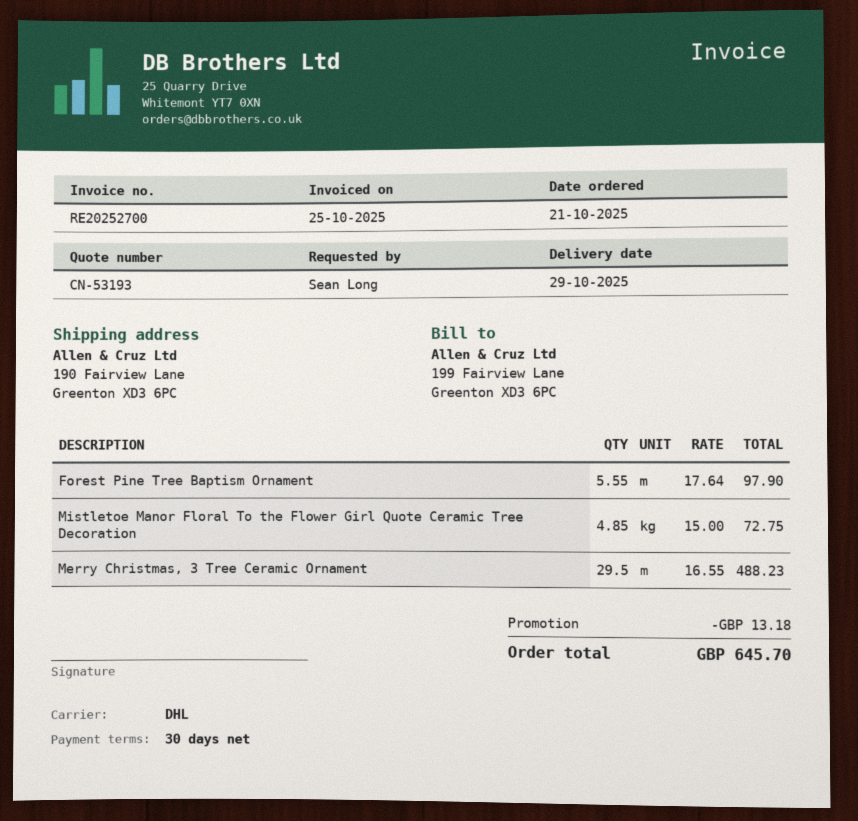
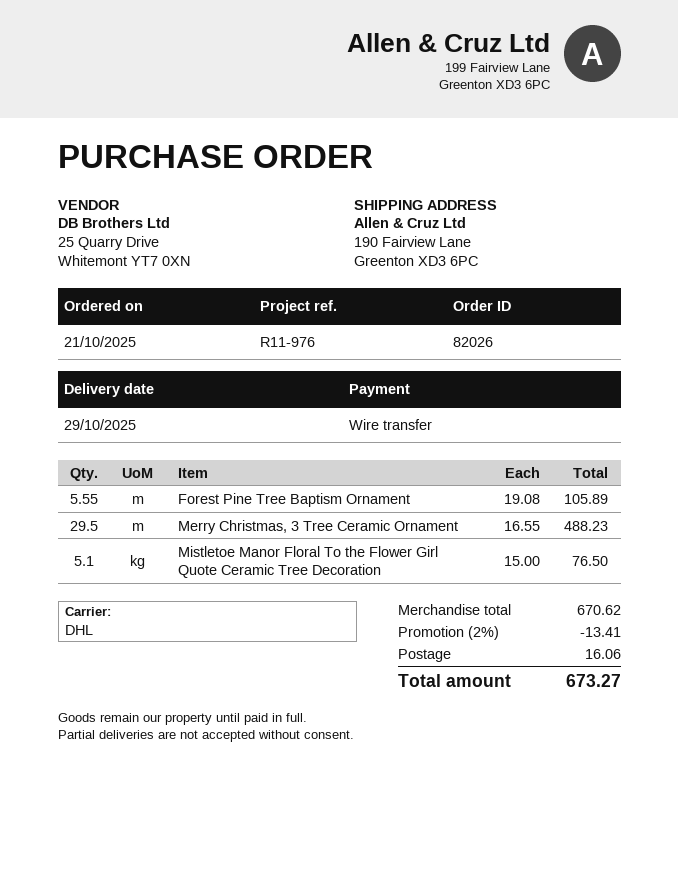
Forest Pine Tree Baptism Ornament: 5.55 x 17.64 = 97.90 -> 5.55 x 19.08 = 105.89
Mistletoe Manor Floral To the Flower Girl Quote Ceramic Tree Decoration: 4.85 x 15.00 = 72.75 -> 5.1 x 15.00 = 76.50
discount: 13.18 -> 13.41
shipping: none -> 16.06
total: 645.70 -> 673.27

